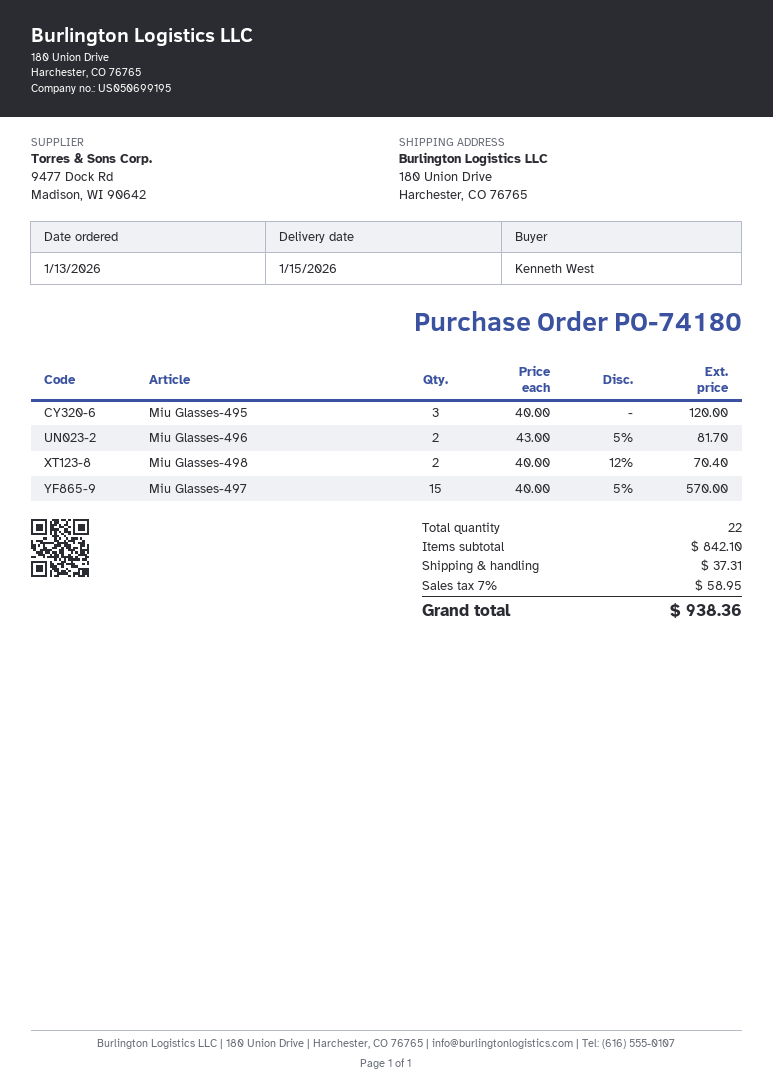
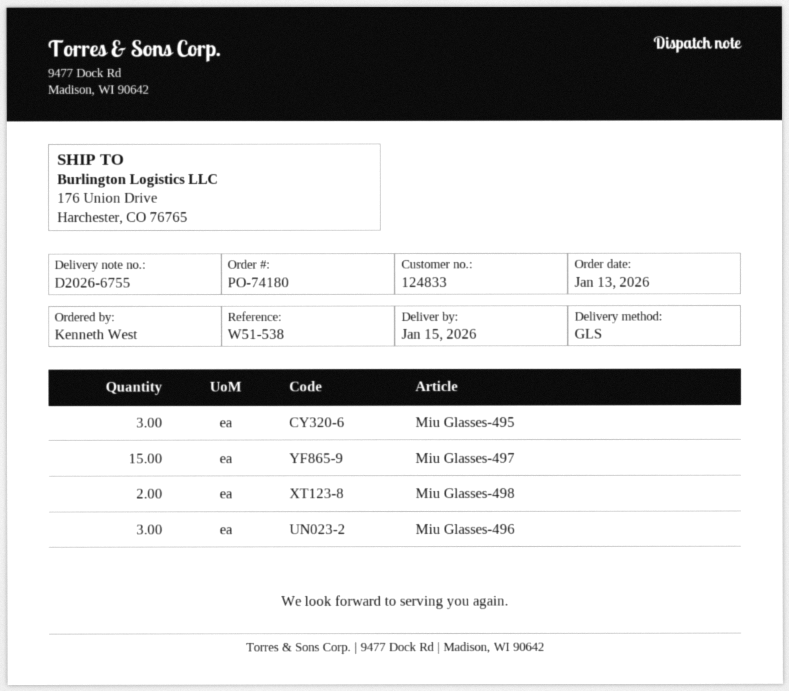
ship to: 180 Union Drive, Harchester, CO 76765 -> 176 Union Drive, Harchester, CO 76765
Miu Glasses-496: 2 -> 3

